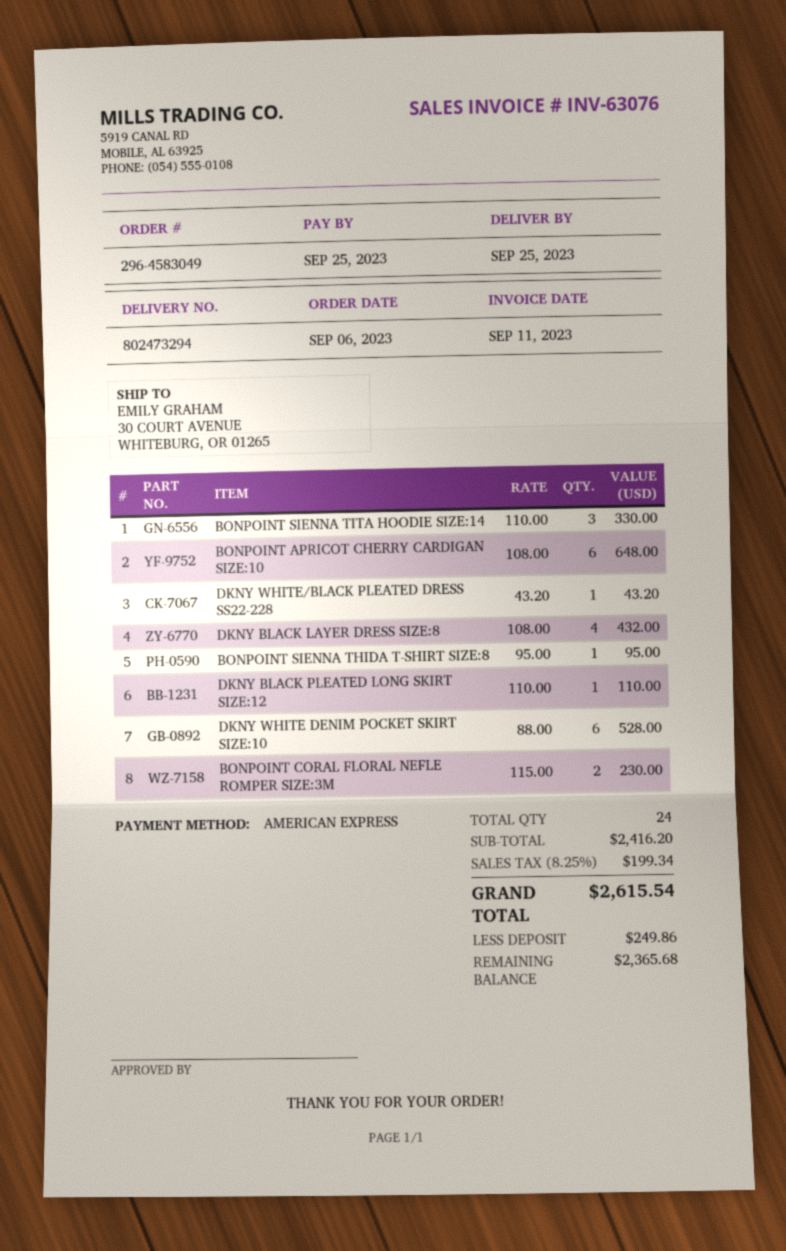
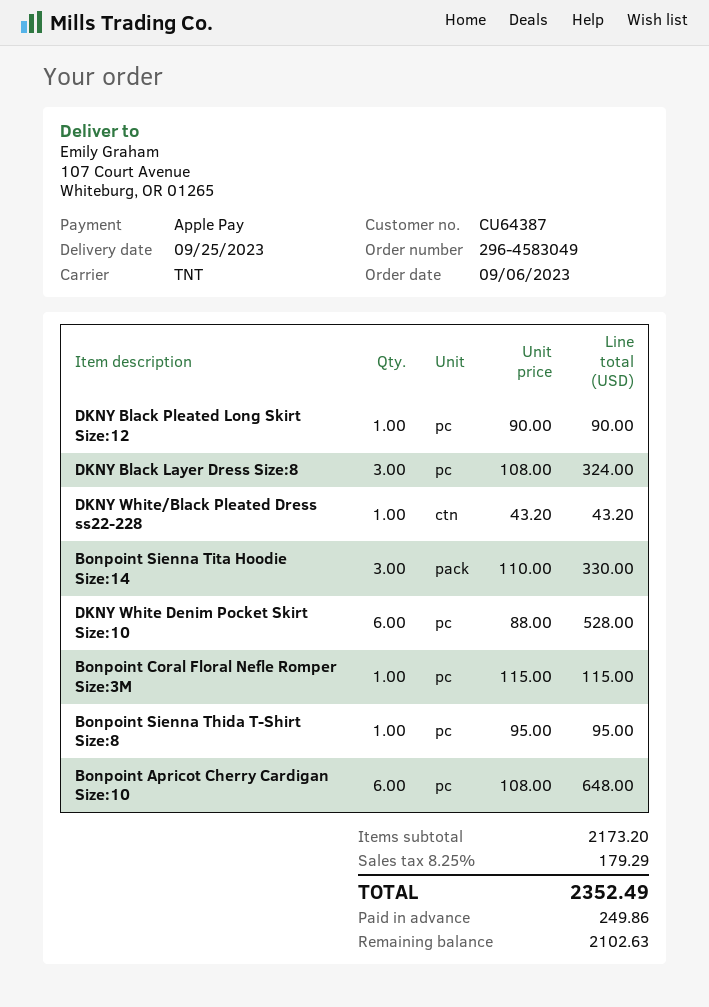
payment method: American Express -> Apple Pay
ship to: 30 COURT AVENUE, WHITEBURG, OR 01265 -> 107 Court Avenue, Whiteburg, OR 01265
DKNY BLACK LAYER DRESS SIZE:8: 4 x 108.00 = 432.00 -> 3 x 108.00 = 324.00
DKNY BLACK PLEATED LONG SKIRT SIZE:12: 1 x 110.00 = 110.00 -> 1 x 90.00 = 90.00
BONPOINT CORAL FLORAL NEFLE ROMPER SIZE:3M: 2 x 115.00 = 230.00 -> 1 x 115.00 = 115.00
subtotal: 2416.20 -> 2173.20
tax: 8.25% = 199.34 -> 8.25% = 179.29
total: 2615.54 -> 2352.49
balance: 2365.68 -> 2102.63

